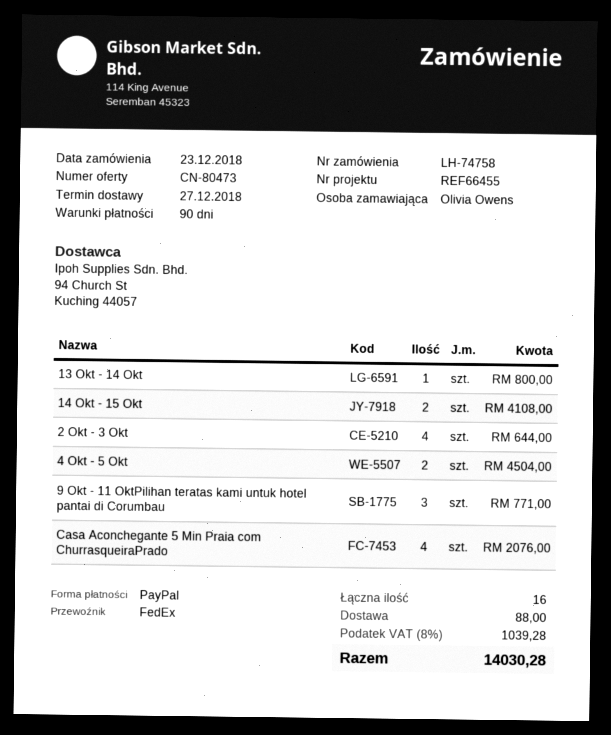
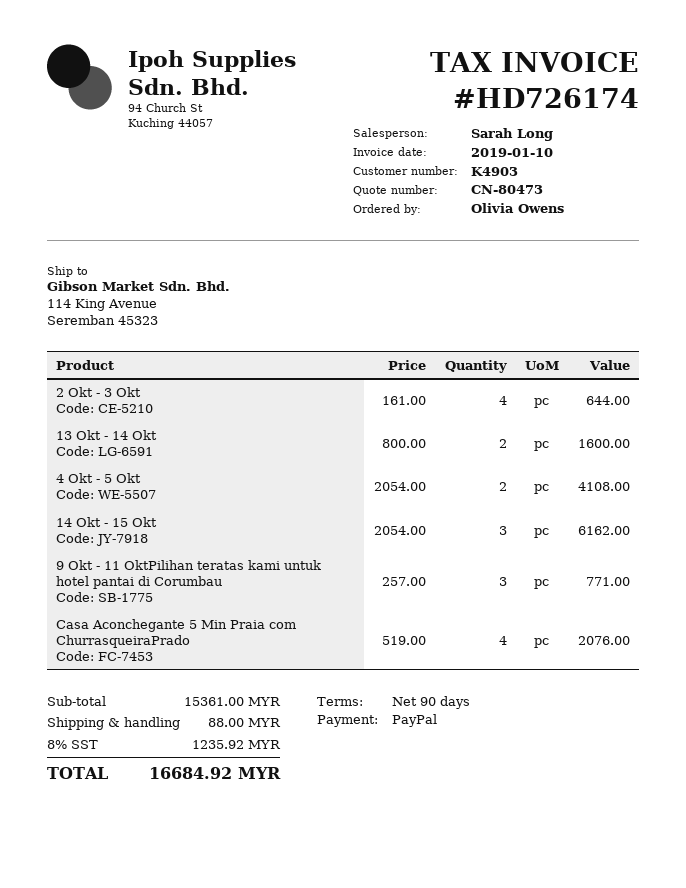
13 Okt - 14 Okt: 1 for 800.00 -> 2 for 1600.00
14 Okt - 15 Okt: 2 for 4108.00 -> 3 for 6162.00
4 Okt - 5 Okt: 2 for 4504.00 -> 2 for 4108.00
tax: 8% = 1039.28 -> 8% = 1235.92
total: 14030.28 -> 16684.92

